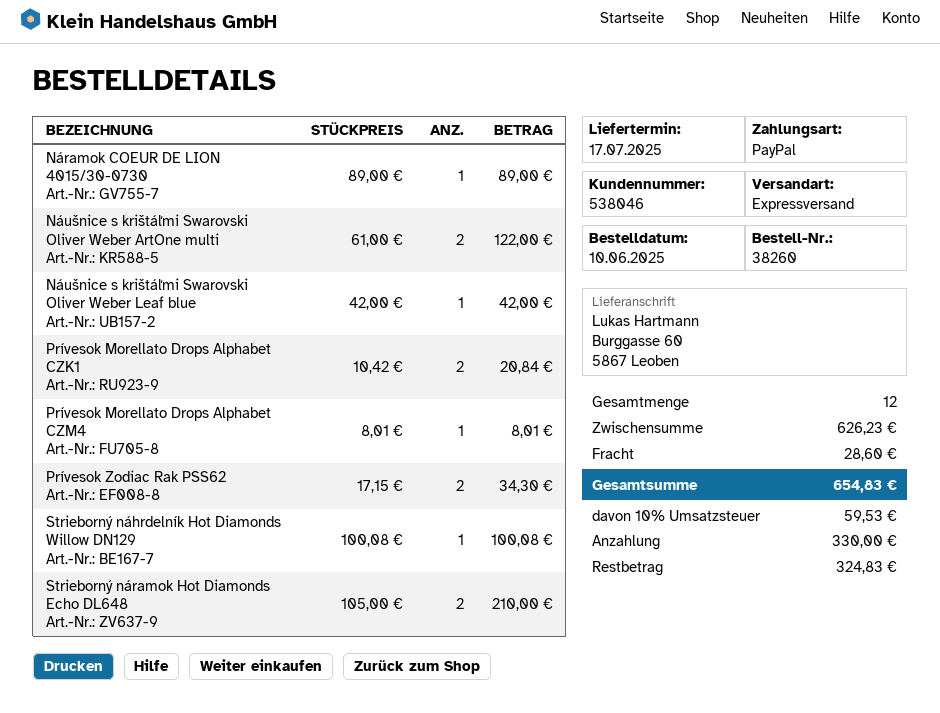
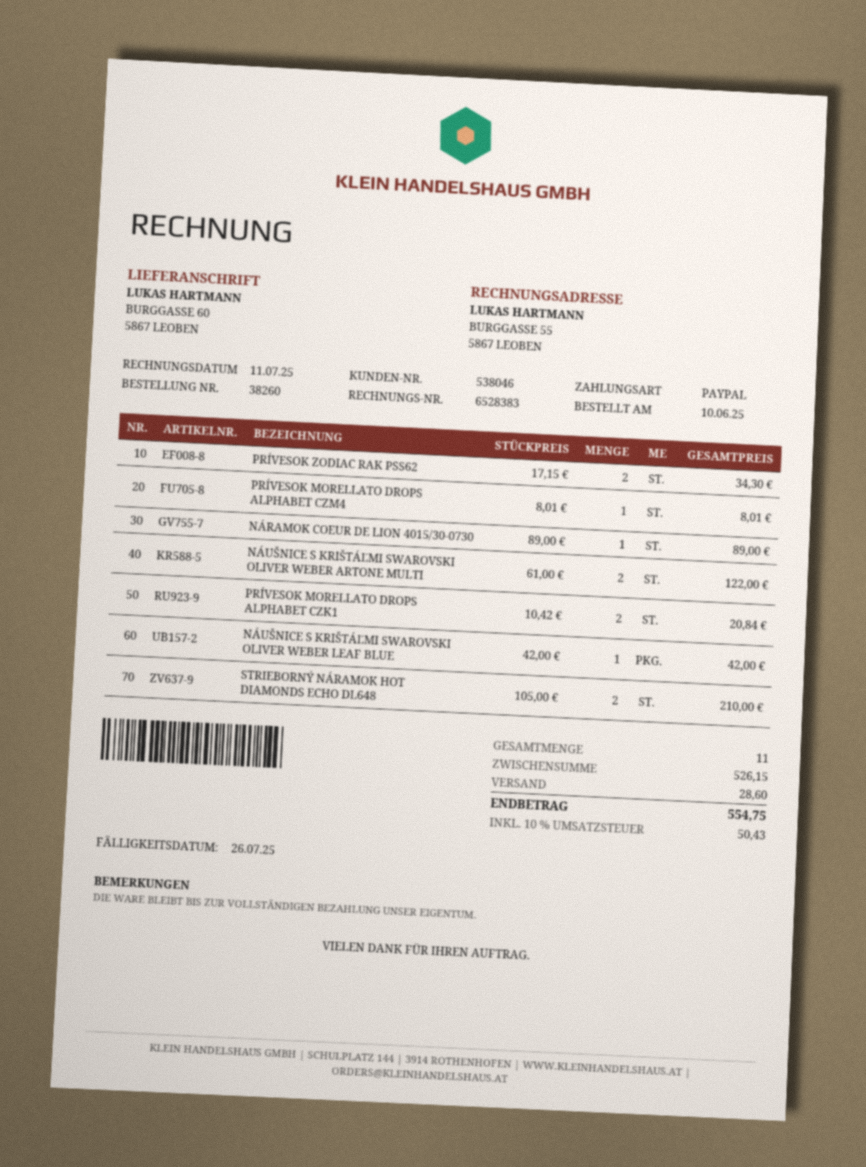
Strieborný náhrdelník Hot Diamonds Willow DN129: 1 x 100.08 = 100.08 -> none
total quantity: 12 -> 11
subtotal: 626.23 -> 526.15
tax: 10% = 59.53 -> 10% = 50.43
total: 654.83 -> 554.75

